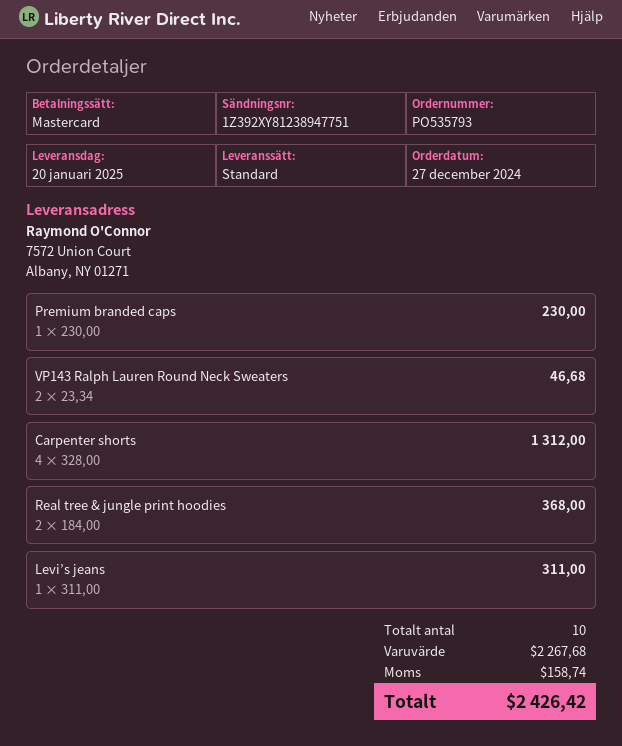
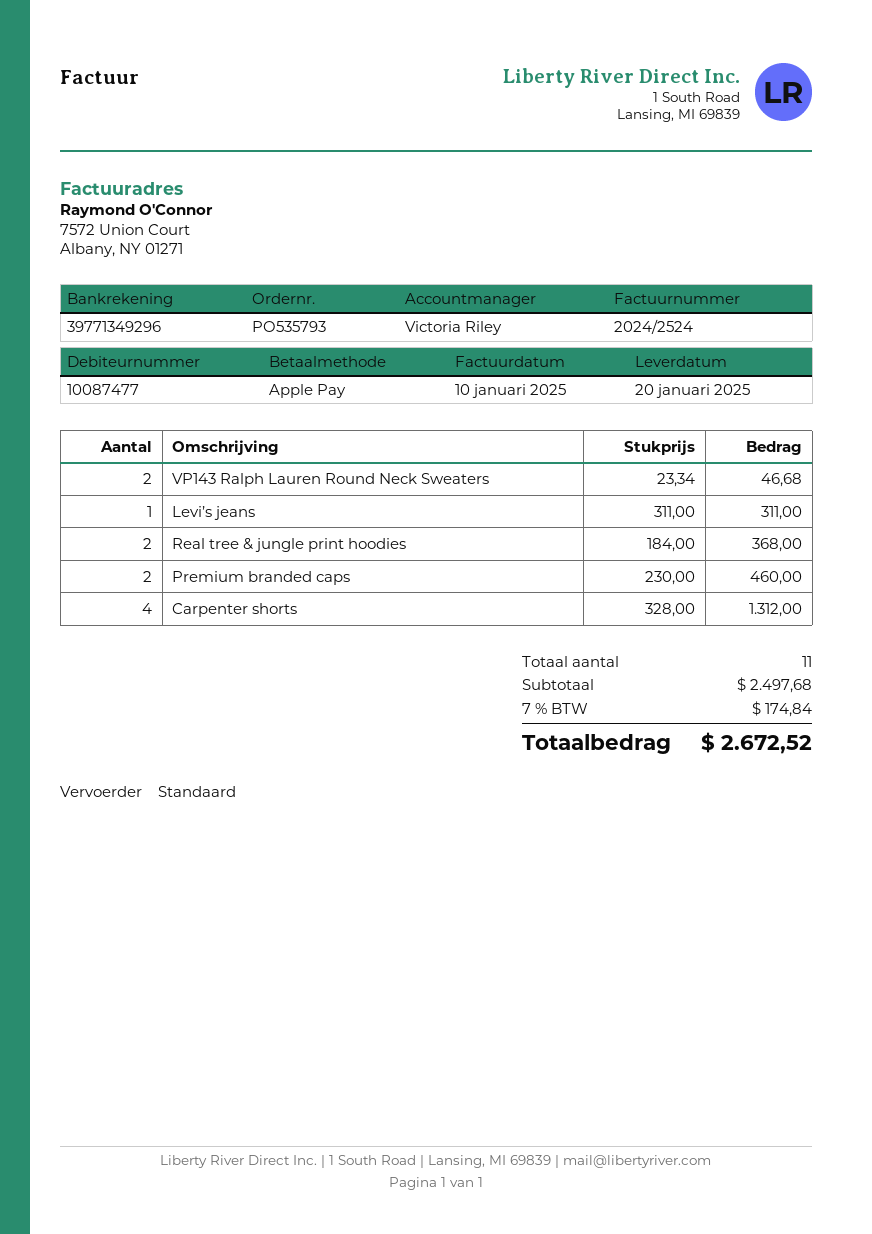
payment method: Mastercard -> Apple Pay
Premium branded caps: 1 x 230.00 = 230.00 -> 2 x 230.00 = 460.00
total quantity: 10 -> 11
subtotal: 2267.68 -> 2497.68
tax: 158.74 -> 174.84
total: 2426.42 -> 2672.52

